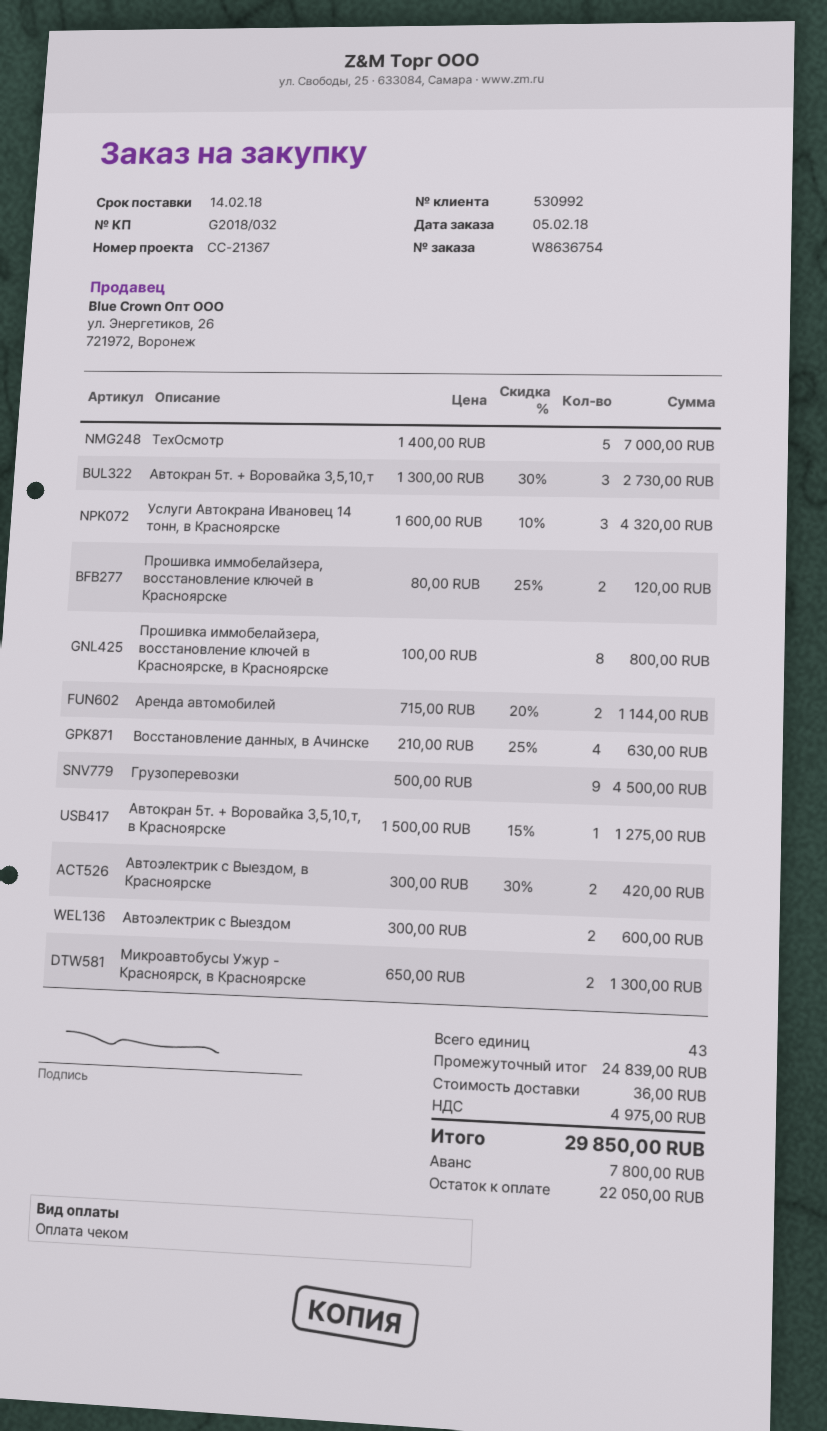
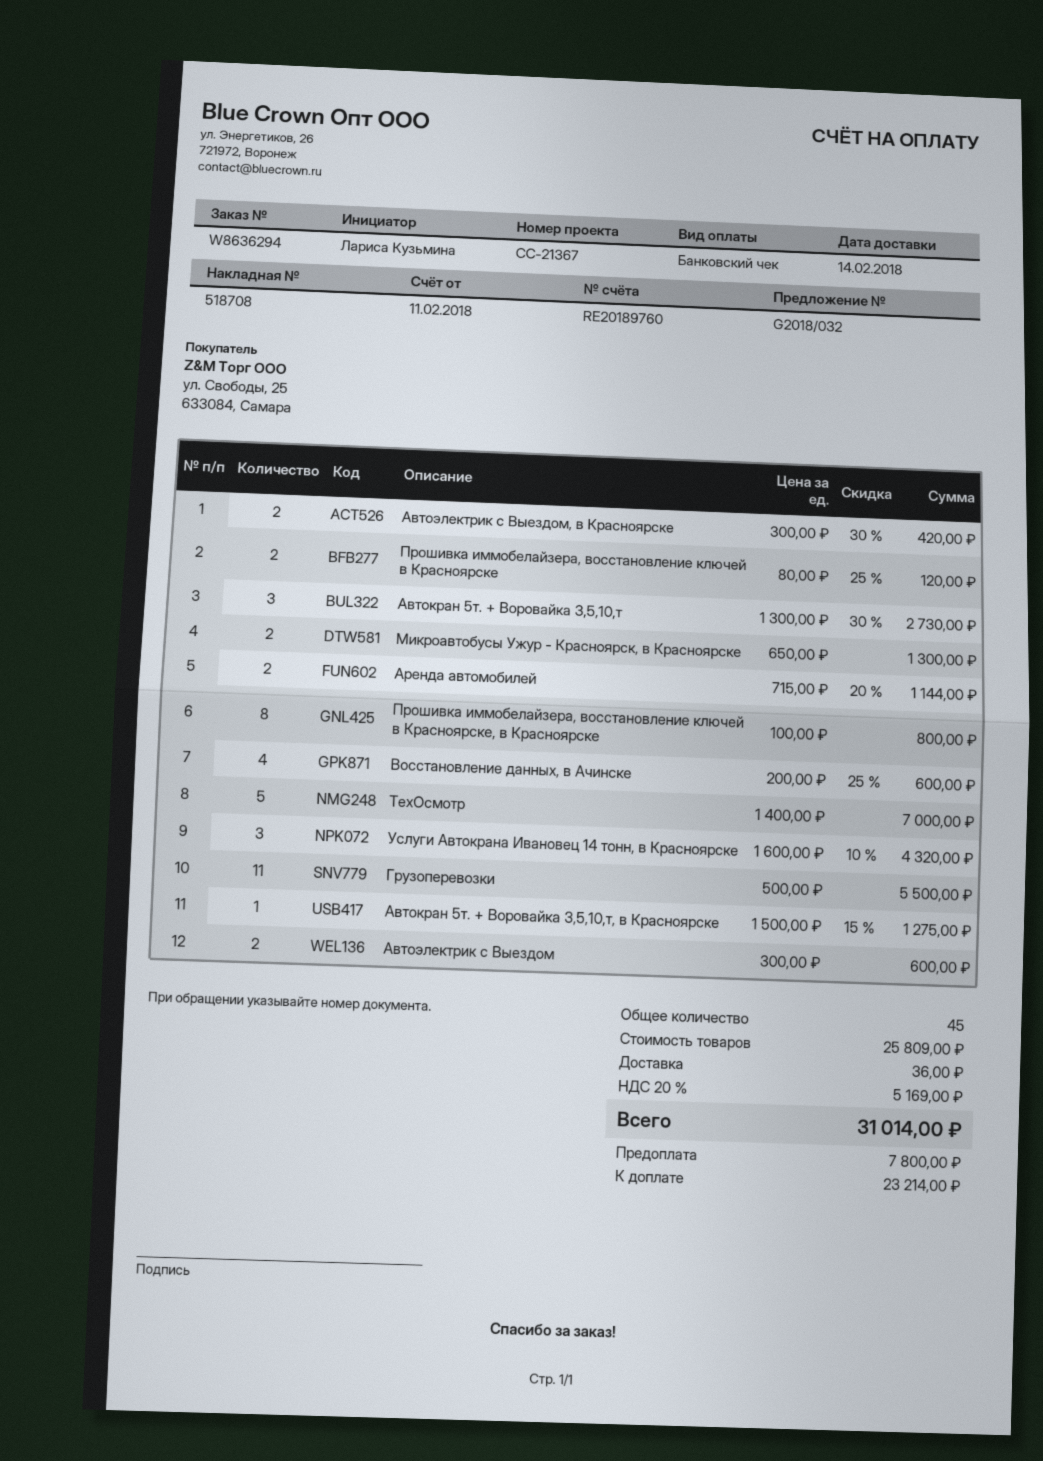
order number: W8636754 -> W8636294
Восстановление данных, в Ачинске: 4 x 210.00 - 25% = 630.00 -> 4 x 200.00 - 25% = 600.00
Грузоперевозки: 9 x 500.00 = 4500.00 -> 11 x 500.00 = 5500.00
total quantity: 43 -> 45
subtotal: 24839.00 -> 25809.00
tax: 4975.00 -> 5169.00
total: 29850.00 -> 31014.00
balance: 22050.00 -> 23214.00

